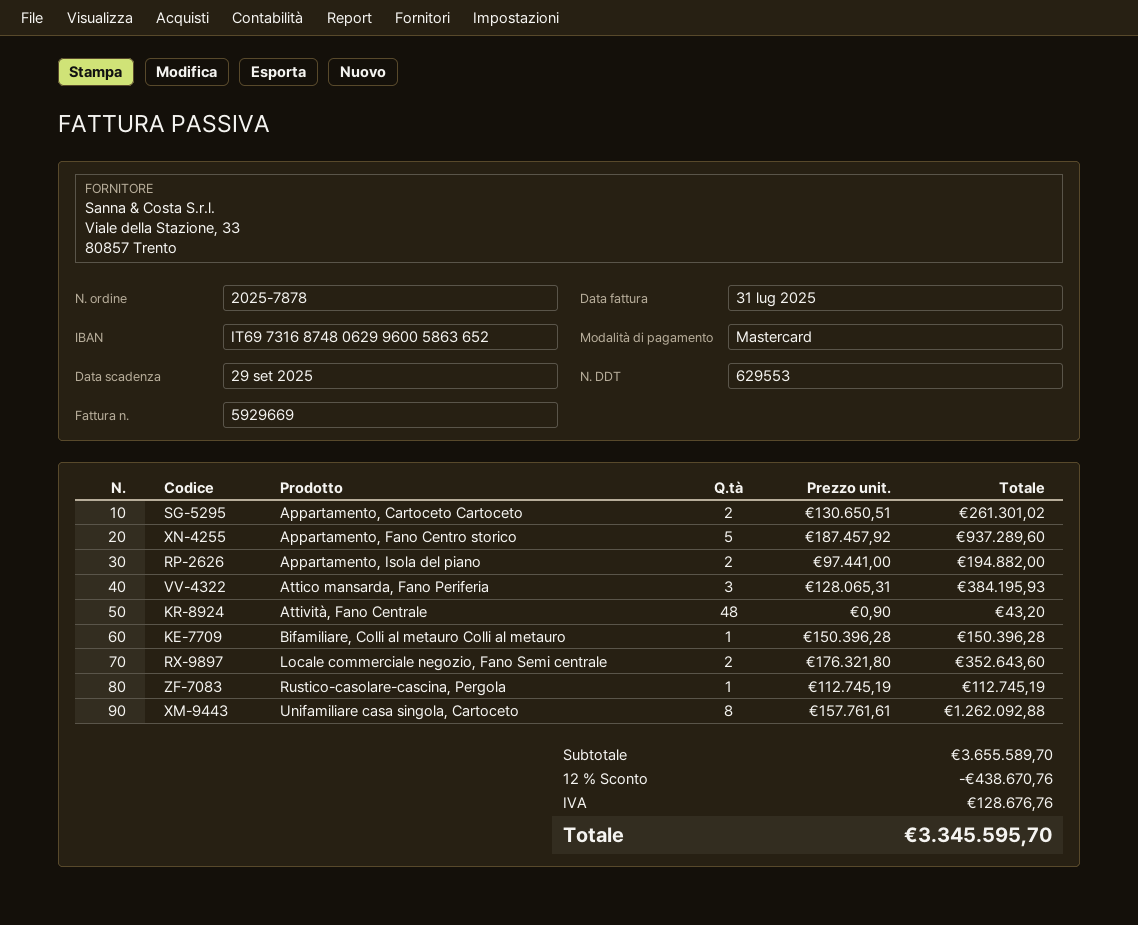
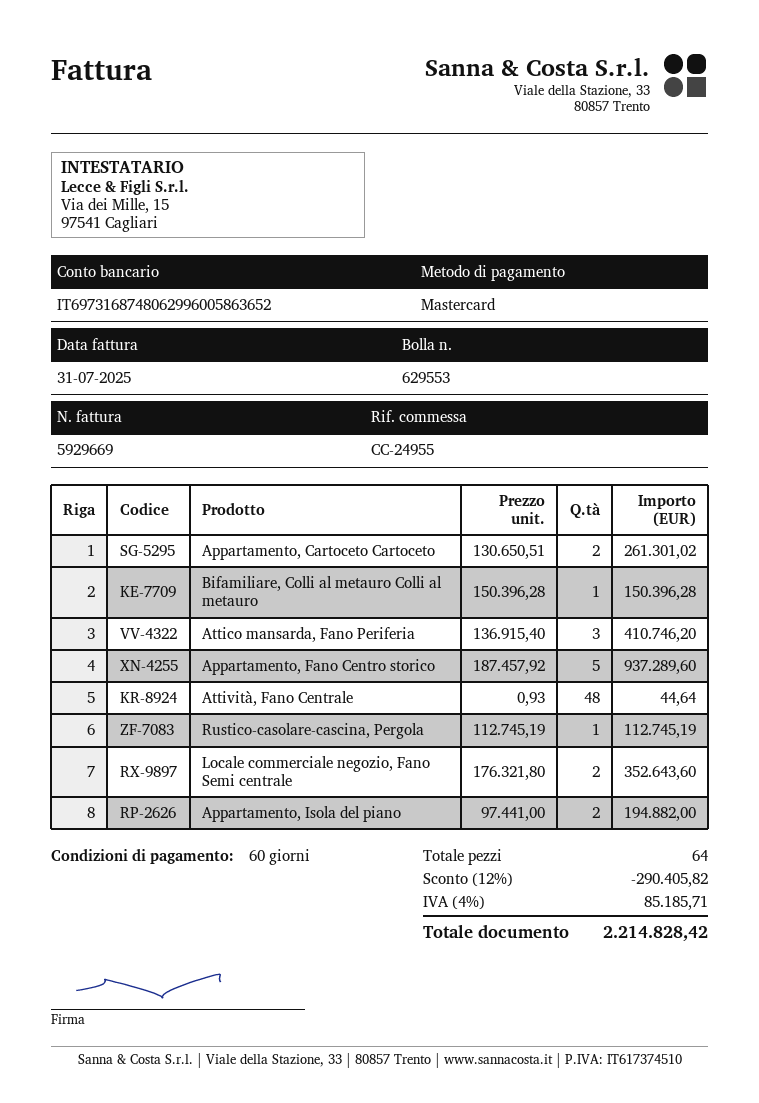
Attico mansarda, Fano Periferia: 3 x 128065.31 = 384195.93 -> 3 x 136915.40 = 410746.20
Attività, Fano Centrale: 48 x 0.90 = 43.20 -> 48 x 0.93 = 44.64
Unifamiliare casa singola, Cartoceto: 8 x 157761.61 = 1262092.88 -> none
discount: 12% = 438670.76 -> 12% = 290405.82
tax: 128676.76 -> 85185.71
total: 3345595.70 -> 2214828.42

